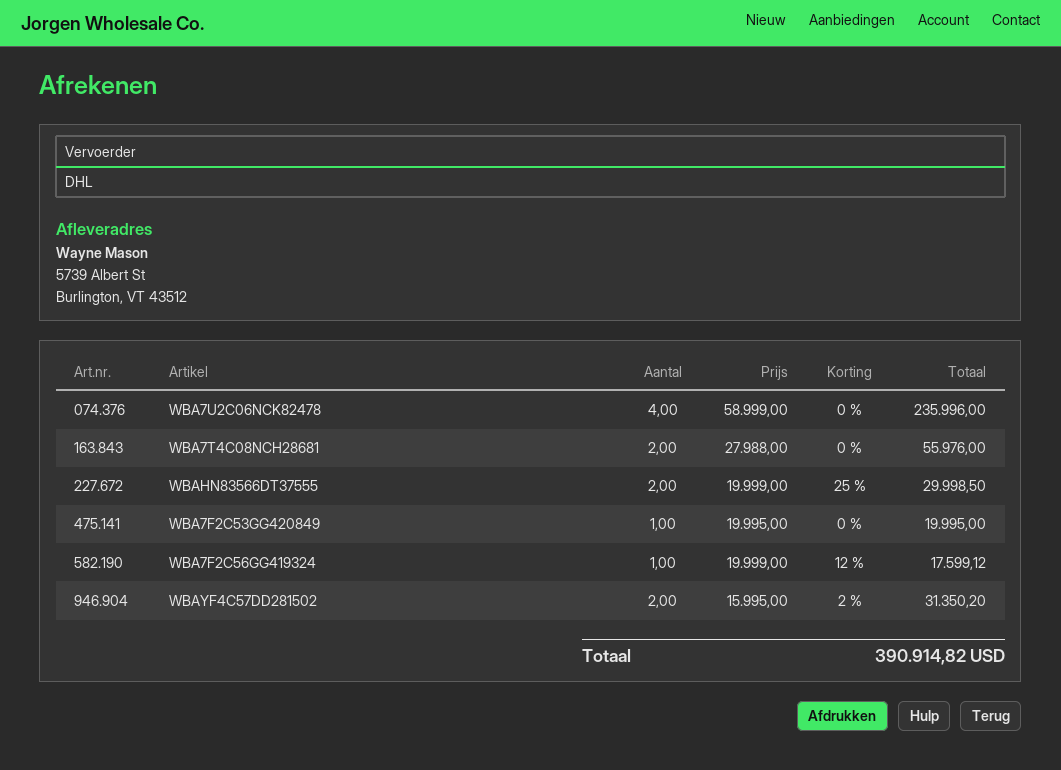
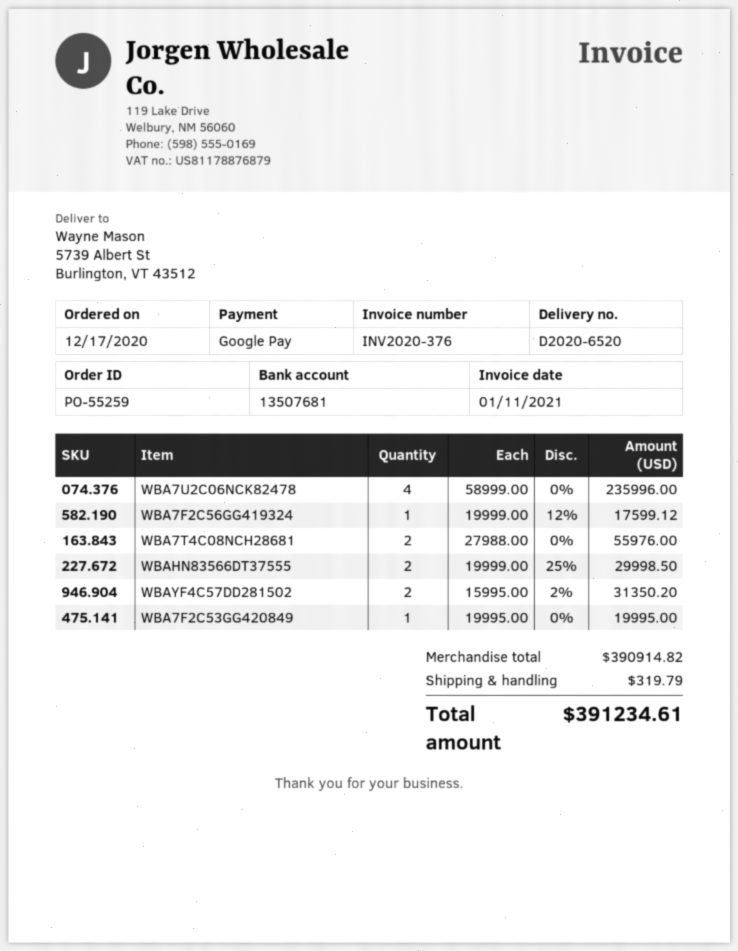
shipping: none -> 319.79
total: 390914.82 -> 391234.61

